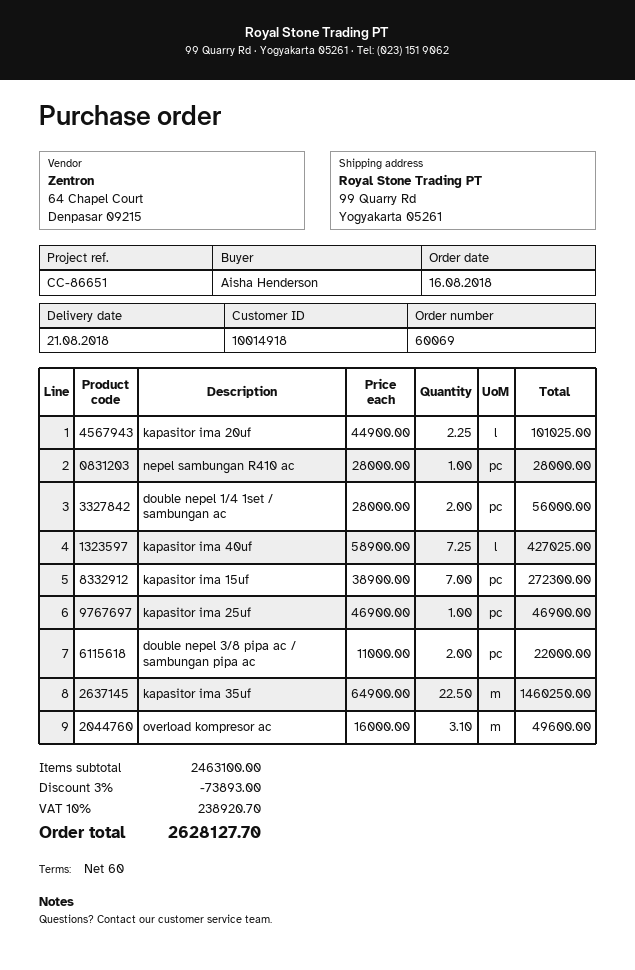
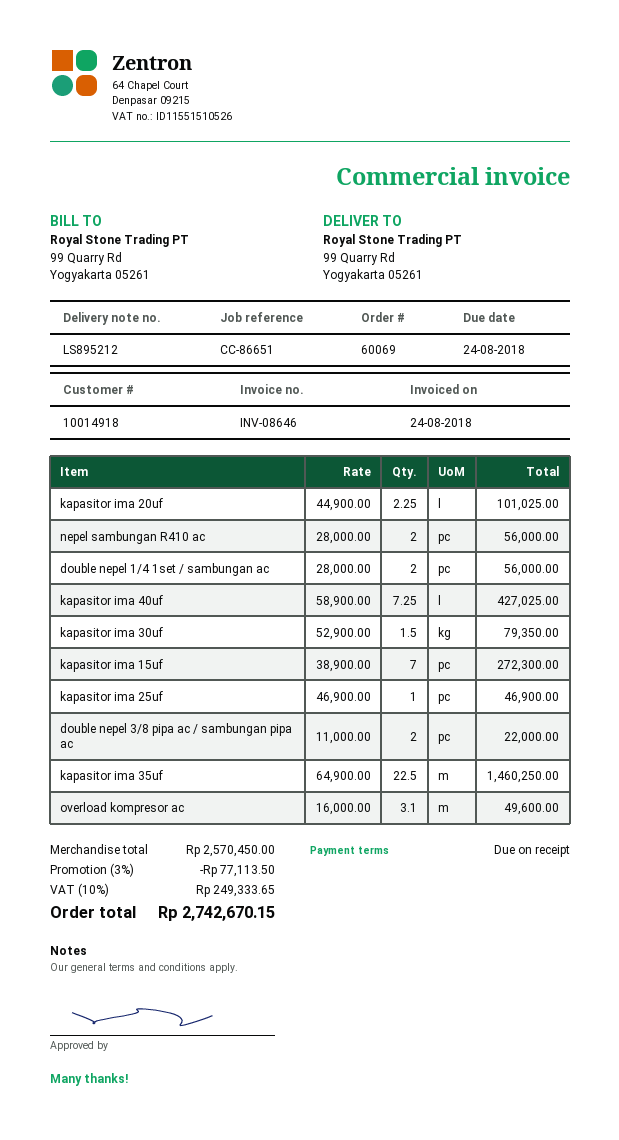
payment terms: 60 days -> on receipt
nepel sambungan R410 ac: 1 x 28000.00 = 28000.00 -> 2 x 28000.00 = 56000.00
kapasitor ima 30uf: none -> 1.5 x 52900.00 = 79350.00
subtotal: 2463100.00 -> 2570450.00
discount: 3% = 73893.00 -> 3% = 77113.50
tax: 10% = 238920.70 -> 10% = 249333.65
total: 2628127.70 -> 2742670.15

